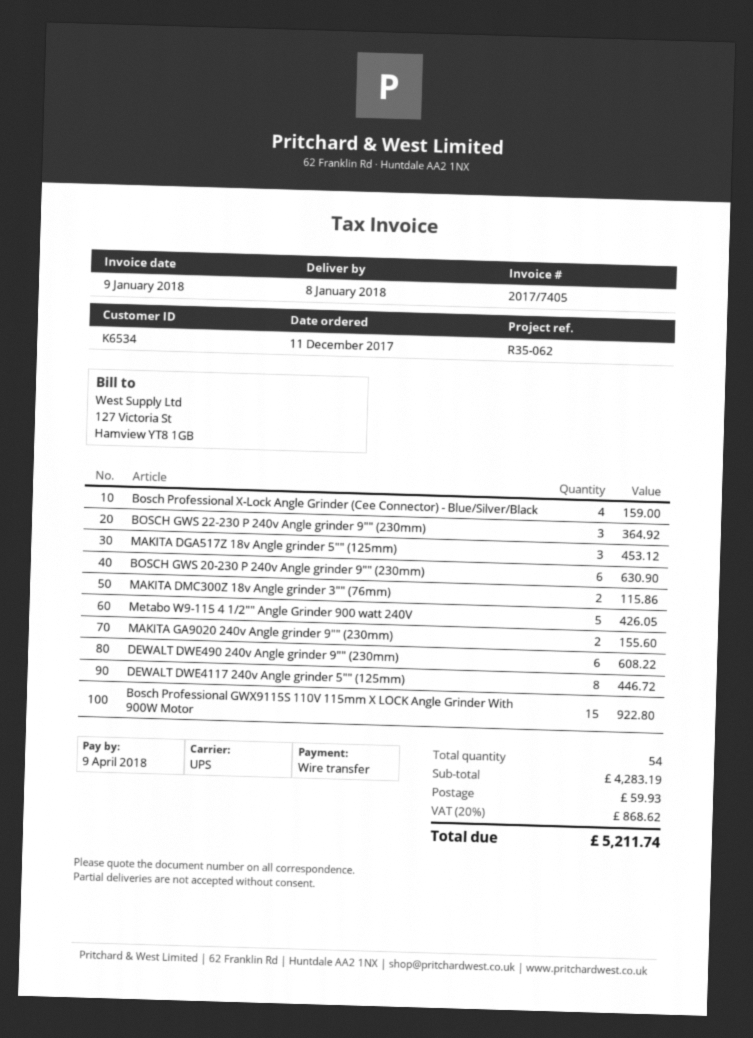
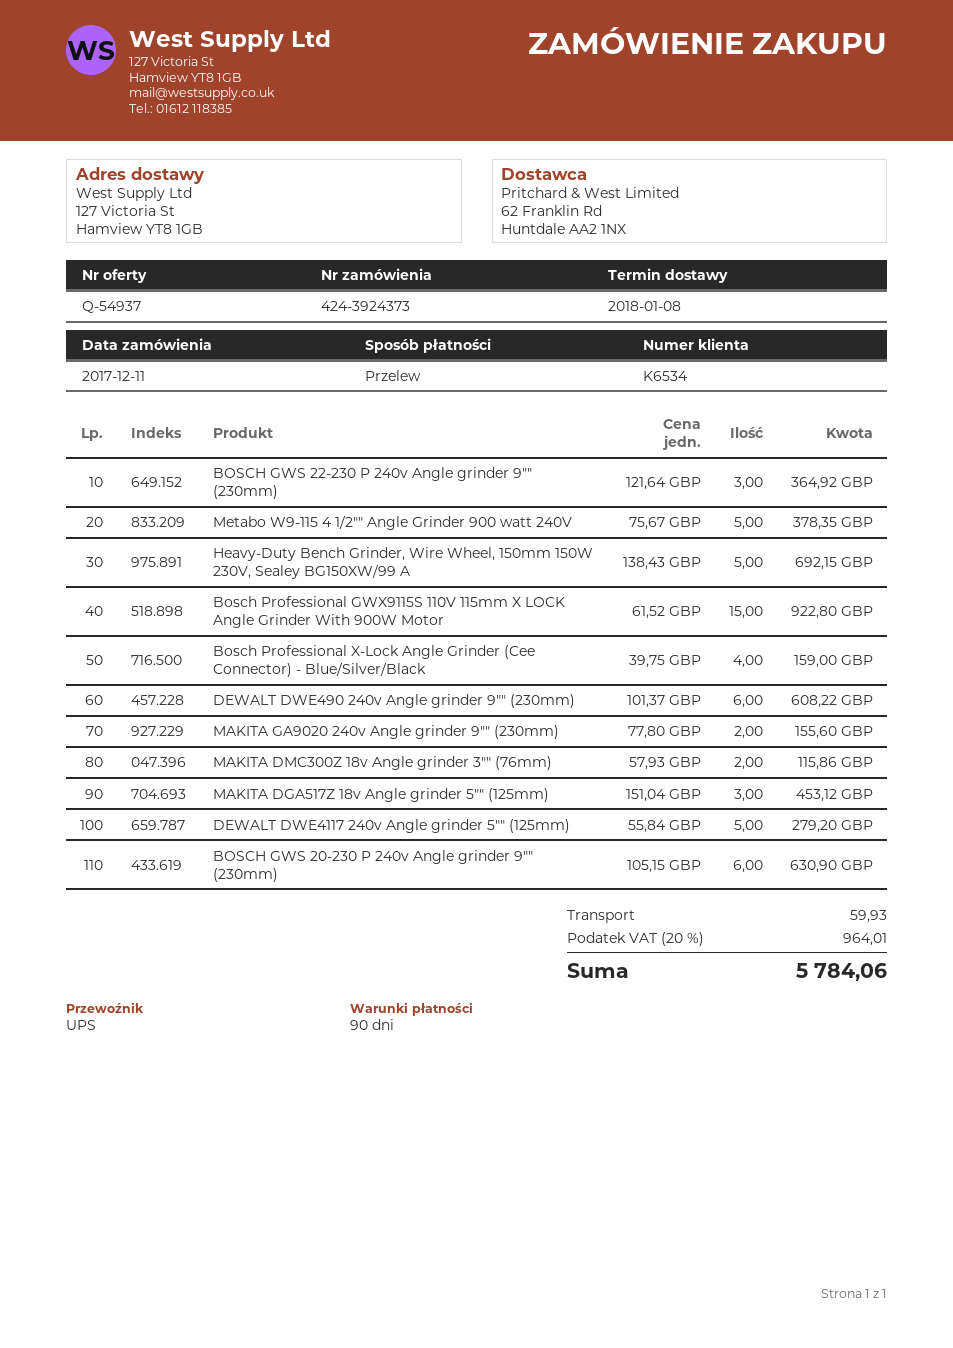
Metabo W9-115 4 1/2"" Angle Grinder 900 watt 240V: 5 for 426.05 -> 5 for 378.35
DEWALT DWE4117 240v Angle grinder 5"" (125mm): 8 for 446.72 -> 5 for 279.20
Heavy-Duty Bench Grinder, Wire Wheel, 150mm 150W 230V, Sealey BG150XW/99 A: none -> 5 for 692.15
tax: 20% = 868.62 -> 20% = 964.01
total: 5211.74 -> 5784.06

